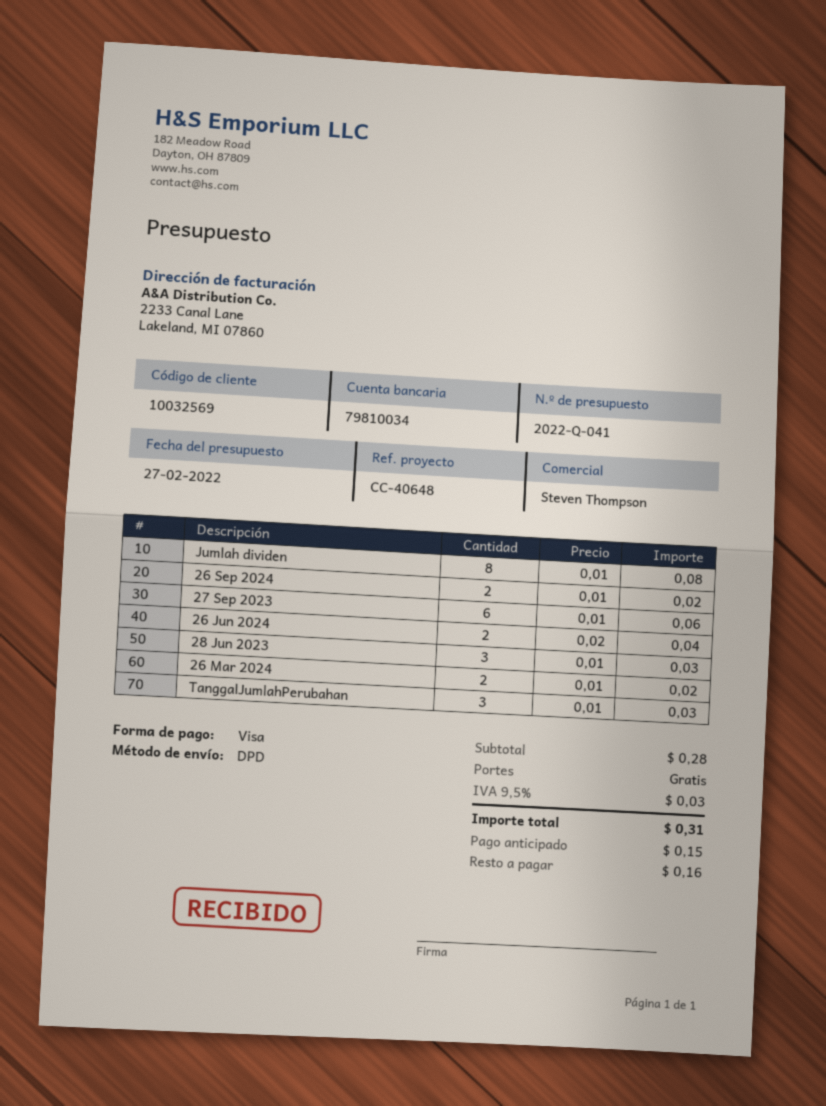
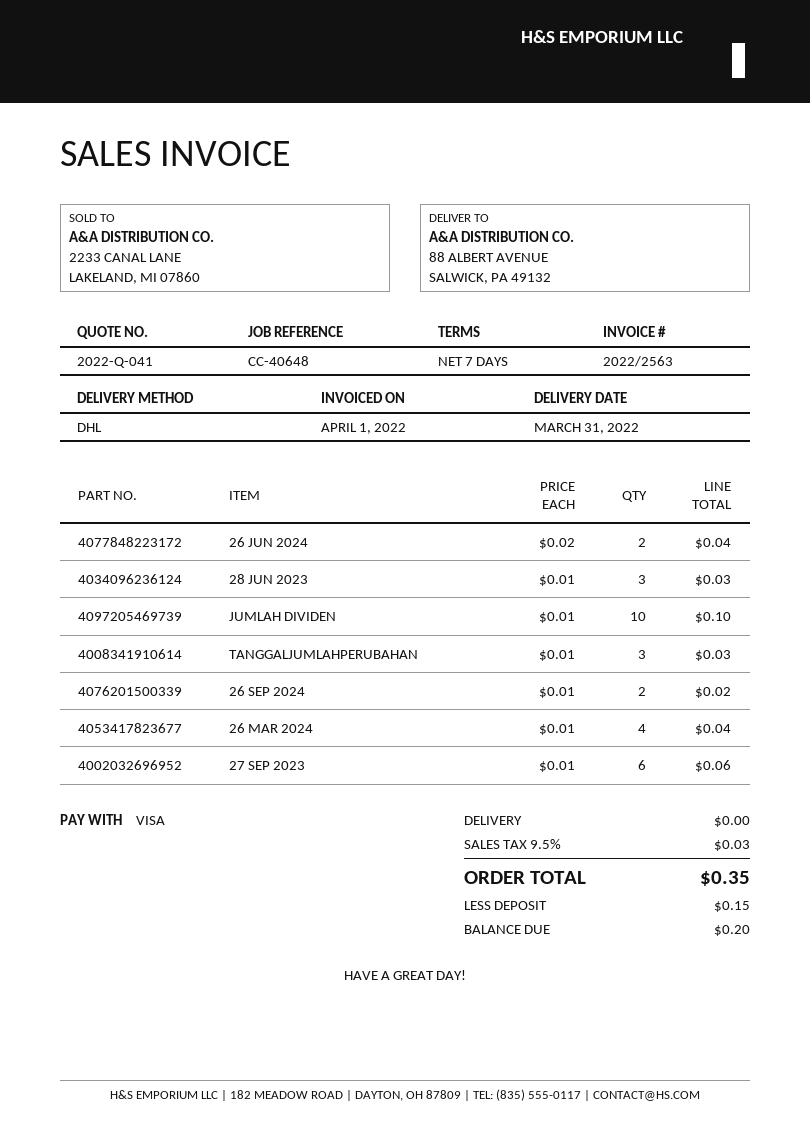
shipping method: DPD -> DHL
Jumlah dividen: 8 x 0.01 = 0.08 -> 10 x 0.01 = 0.10
26 Mar 2024: 2 x 0.01 = 0.02 -> 4 x 0.01 = 0.04
total: 0.31 -> 0.35
balance: 0.16 -> 0.20

